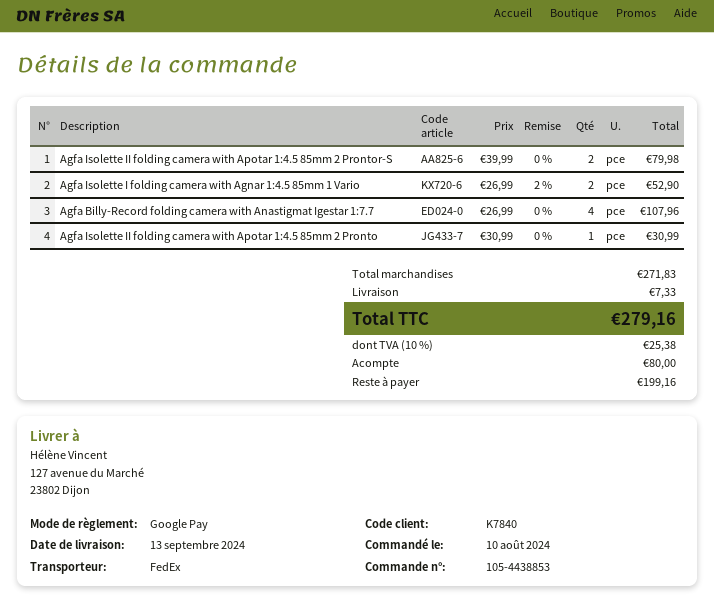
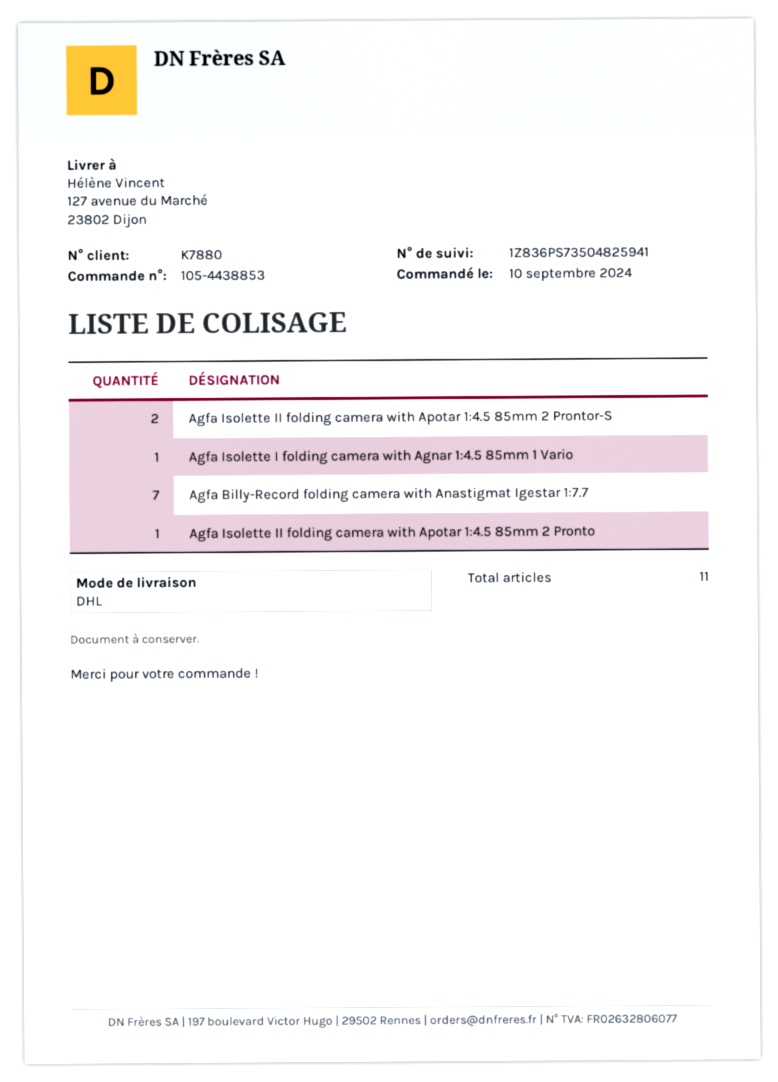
order date: 2024-08-10 -> 2024-09-10
customer number: K7840 -> K7880
shipping method: FedEx -> DHL
Agfa Isolette I folding camera with Agnar 1:4.5 85mm 1 Vario: 2 -> 1
Agfa Billy-Record folding camera with Anastigmat Igestar 1:7.7: 4 -> 7

